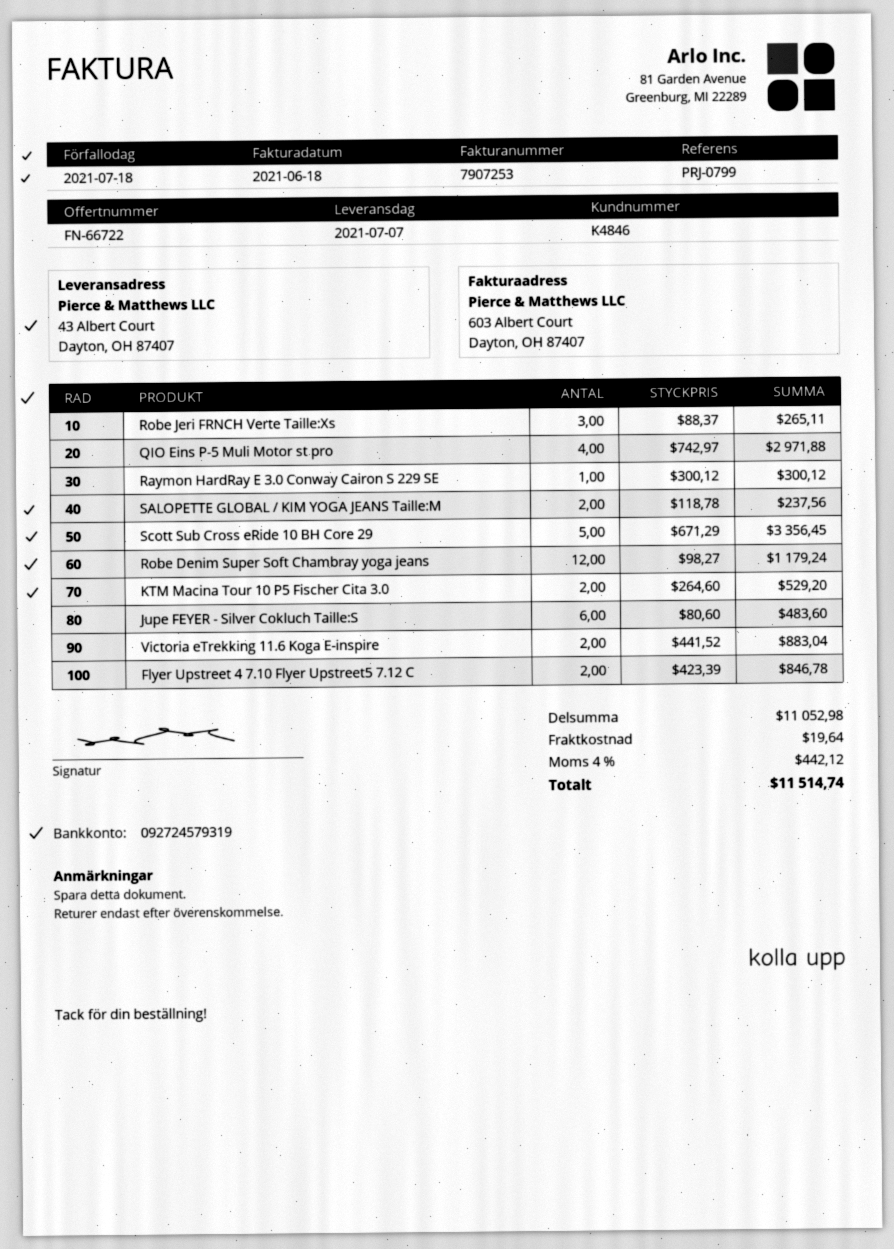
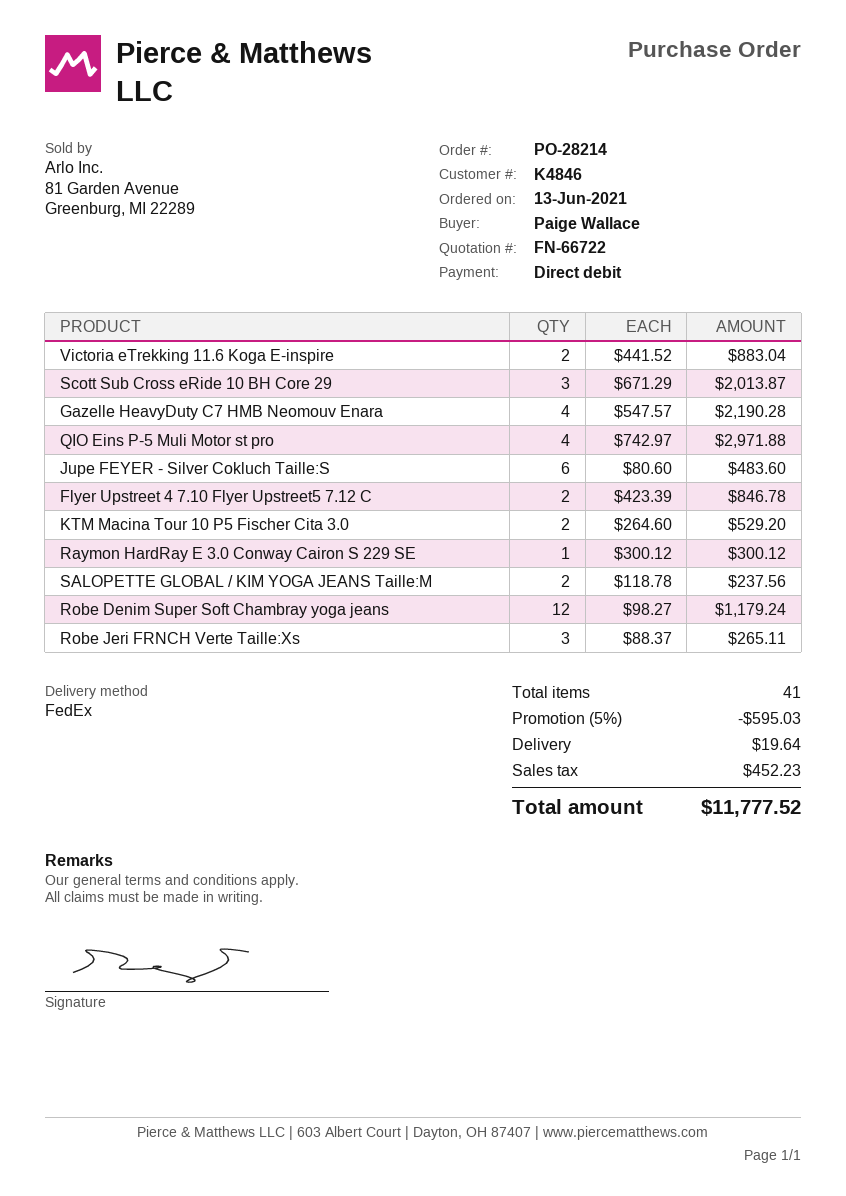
Scott Sub Cross eRide 10 BH Core 29: 5 x 671.29 = 3356.45 -> 3 x 671.29 = 2013.87
Gazelle HeavyDuty C7 HMB Neomouv Enara: none -> 4 x 547.57 = 2190.28
discount: none -> 5% = 595.03
tax: 442.12 -> 452.23
total: 11514.74 -> 11777.52

